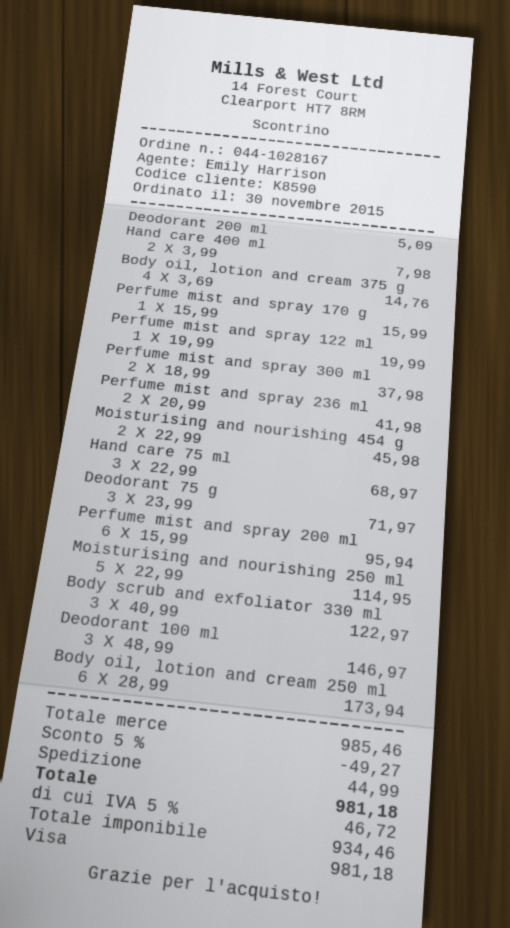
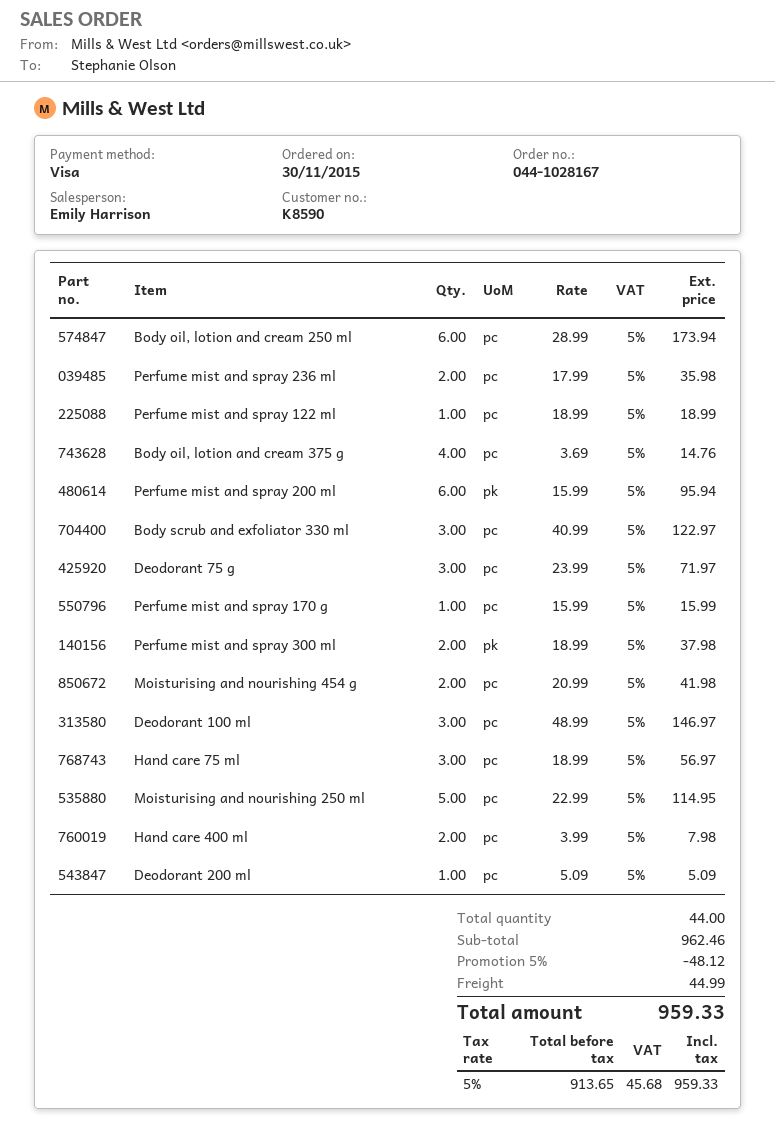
Perfume mist and spray 122 ml: 1 x 19.99 = 19.99 -> 1 x 18.99 = 18.99
Perfume mist and spray 236 ml: 2 x 20.99 = 41.98 -> 2 x 17.99 = 35.98
Moisturising and nourishing 454 g: 2 x 22.99 = 45.98 -> 2 x 20.99 = 41.98
Hand care 75 ml: 3 x 22.99 = 68.97 -> 3 x 18.99 = 56.97
subtotal: 985.46 -> 962.46
discount: 5% = 49.27 -> 5% = 48.12
net: 934.46 -> 913.65
tax: 5% = 46.72 -> 5% = 45.68
total: 981.18 -> 959.33

